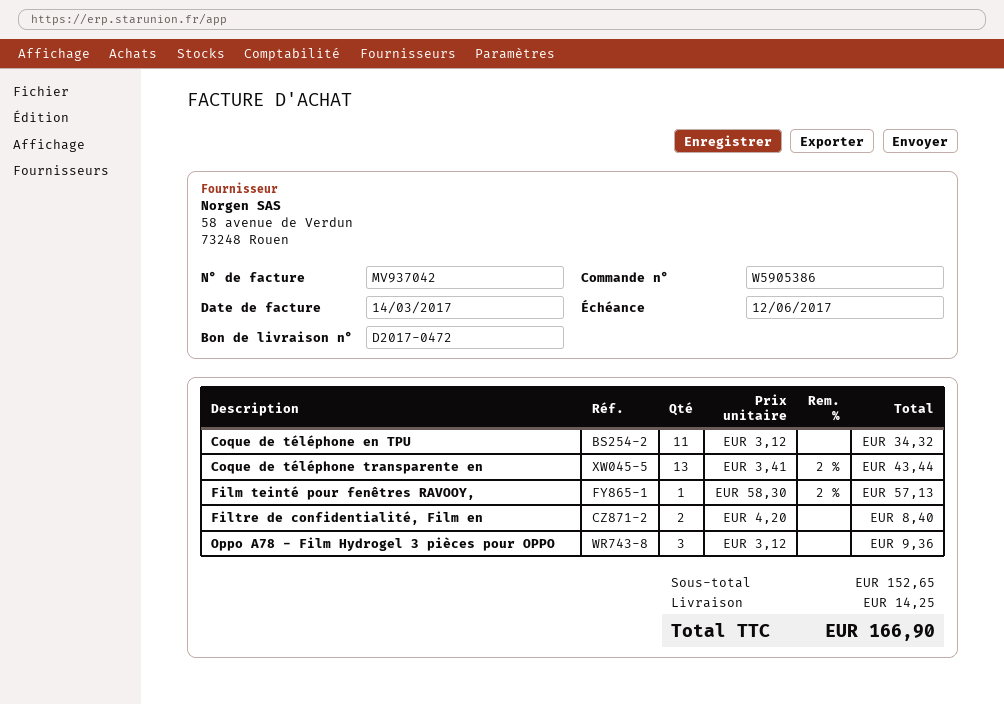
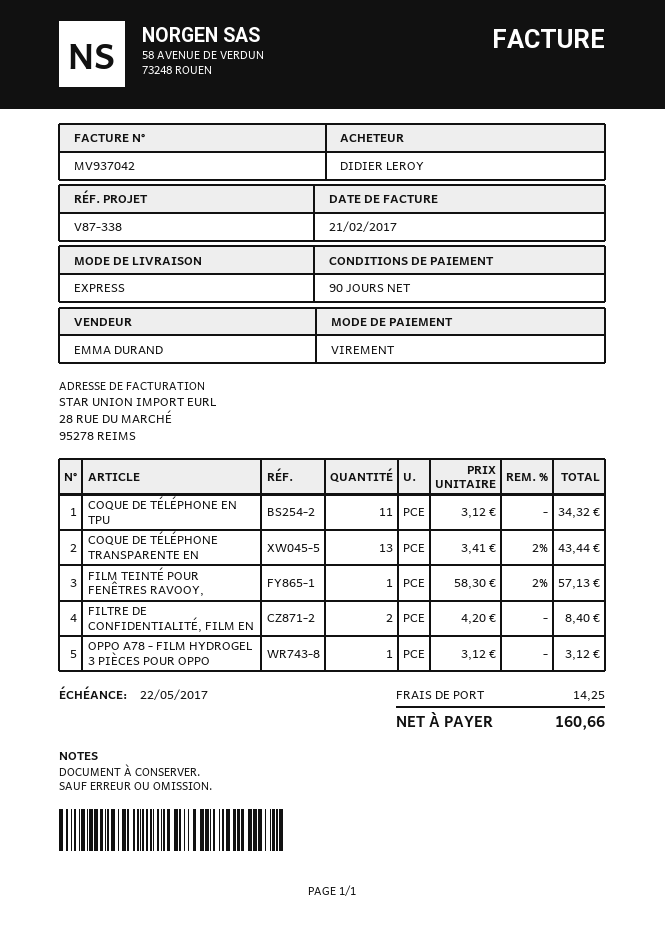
invoice date: 2017-03-14 -> 2017-02-21
due date: 2017-06-12 -> 2017-05-22
Oppo A78 - Film Hydrogel 3 pièces pour OPPO: 3 x 3.12 = 9.36 -> 1 x 3.12 = 3.12
total: 166.90 -> 160.66

